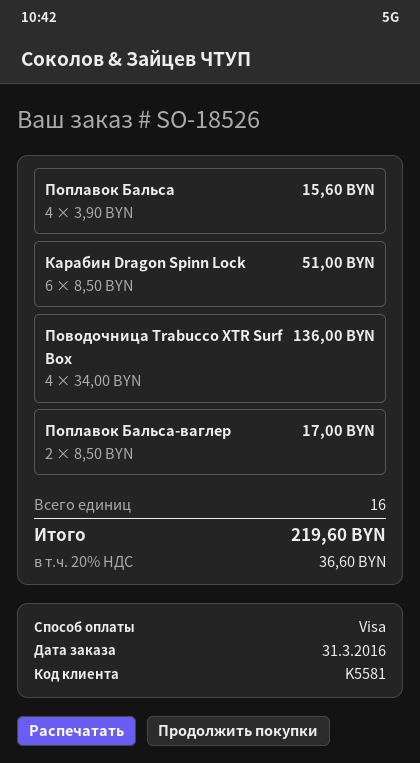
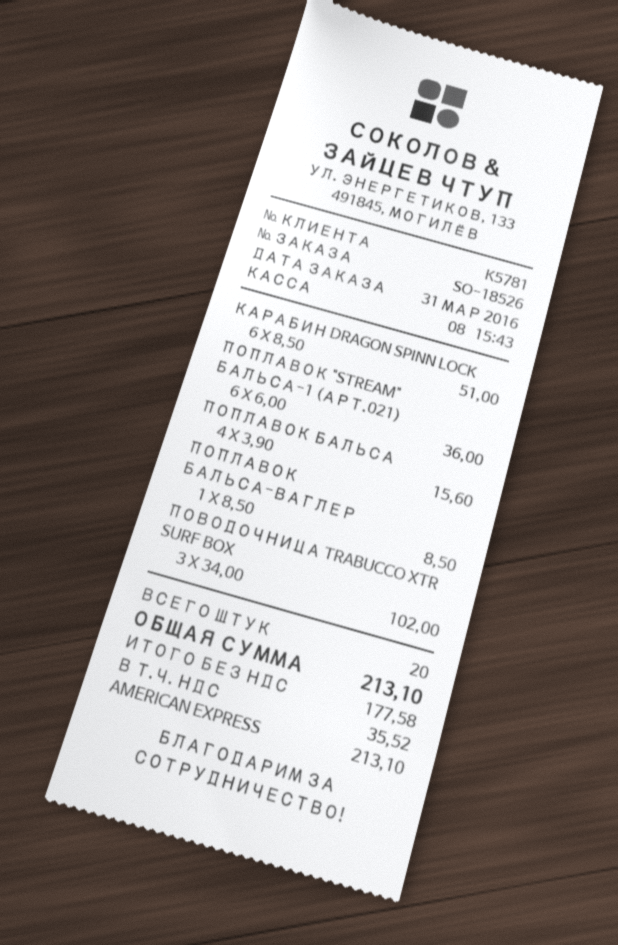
customer number: K5581 -> K5781
payment method: Visa -> American Express
Поводочница Trabucco XTR Surf Box: 4 x 34.00 = 136.00 -> 3 x 34.00 = 102.00
Поплавок Бальса-ваглер: 2 x 8.50 = 17.00 -> 1 x 8.50 = 8.50
ПОПЛАВОК "STREAM" БАЛЬСА-1 (АРТ.021): none -> 6 x 6.00 = 36.00
total quantity: 16 -> 20
tax: 36.60 -> 35.52
total: 219.60 -> 213.10

